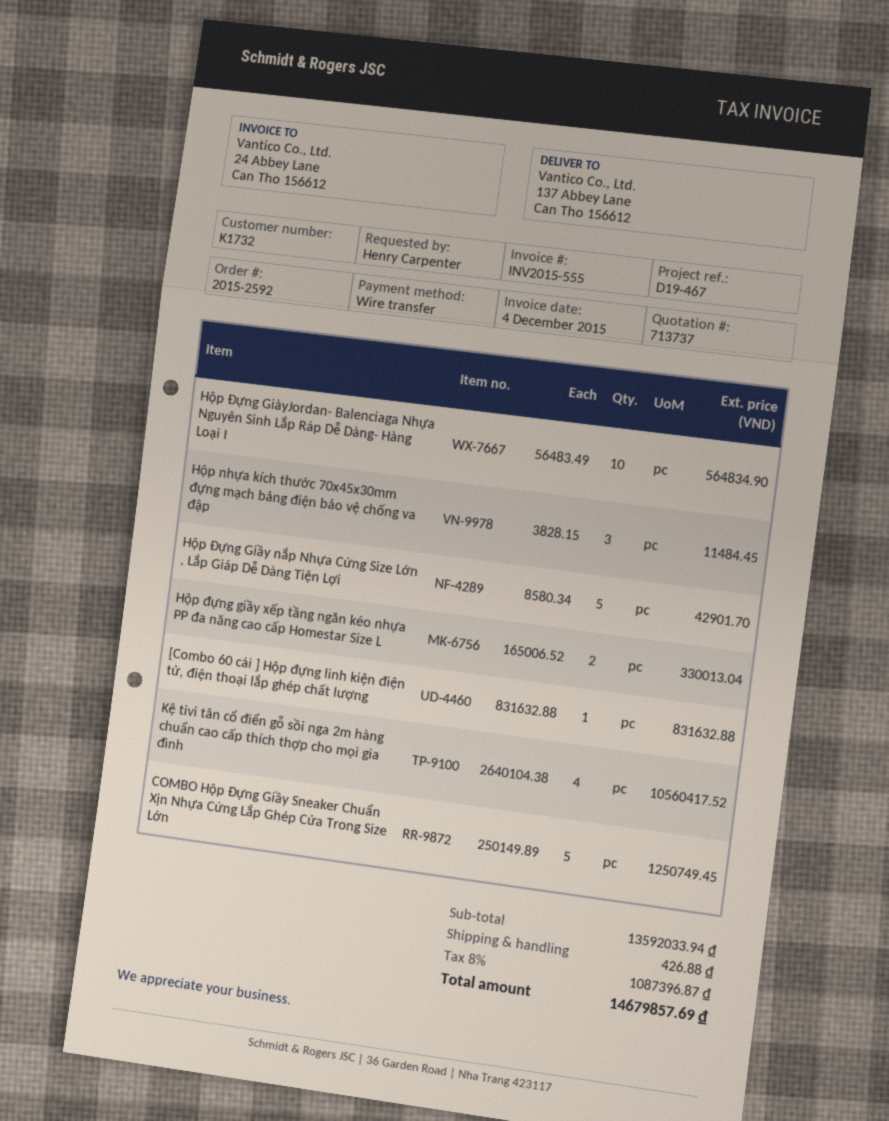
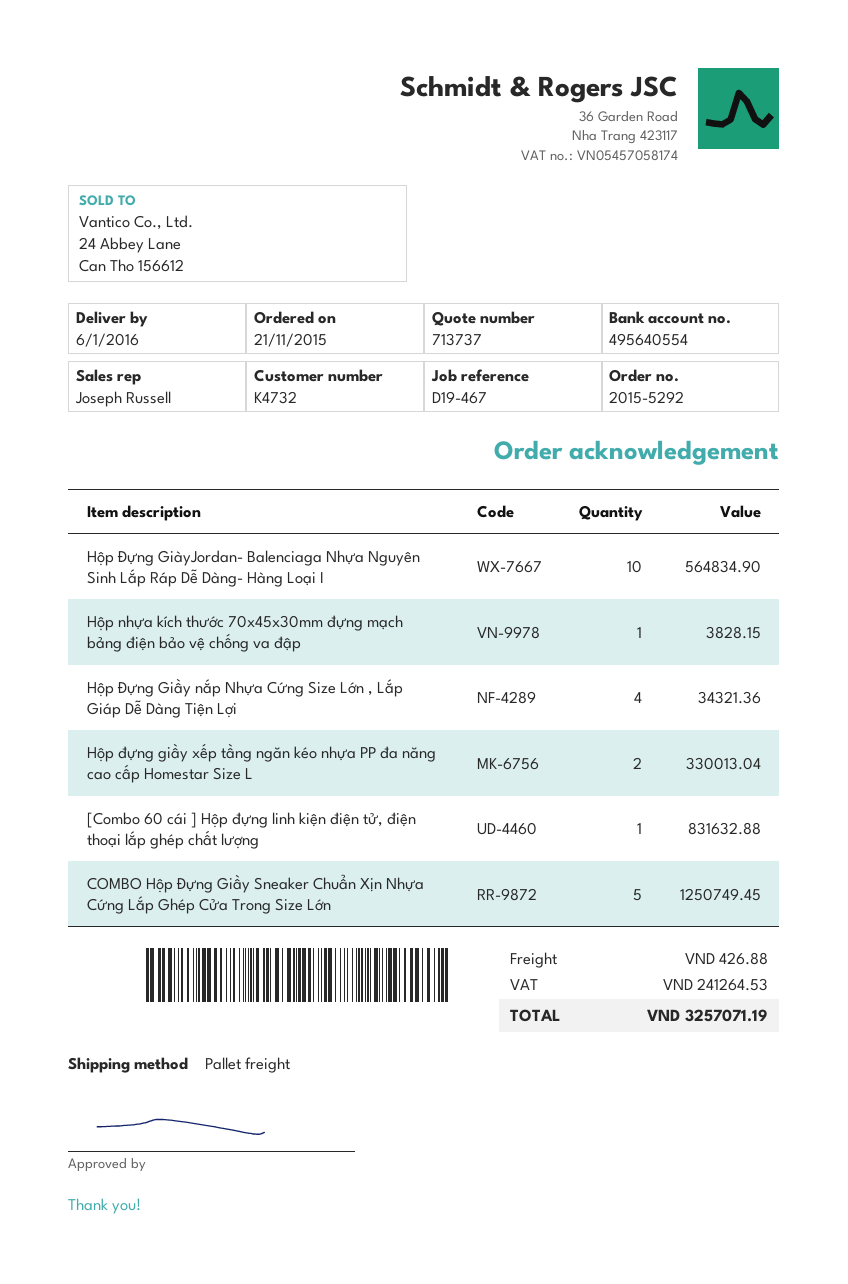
order number: 2015-2592 -> 2015-5292
customer number: K1732 -> K4732
Hộp nhựa kích thước 70x45x30mm đựng mạch bảng điện bảo vệ chống va đập: 3 for 11484.45 -> 1 for 3828.15
Hộp Đựng Giầy nắp Nhựa Cứng Size Lớn , Lắp Giáp Dễ Dàng Tiện Lợi: 5 for 42901.70 -> 4 for 34321.36
Kệ tivi tân cổ điển gỗ sồi nga 2m hàng chuẩn cao cấp thích thợp cho mọi gia đình: 4 for 10560417.52 -> none
tax: 1087396.87 -> 241264.53
total: 14679857.69 -> 3257071.19

